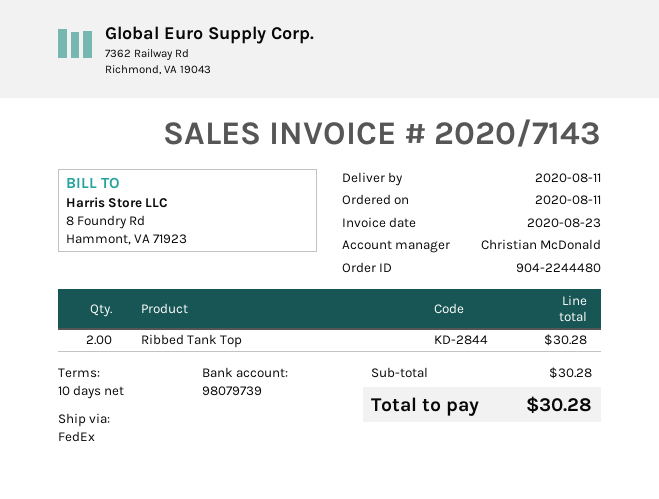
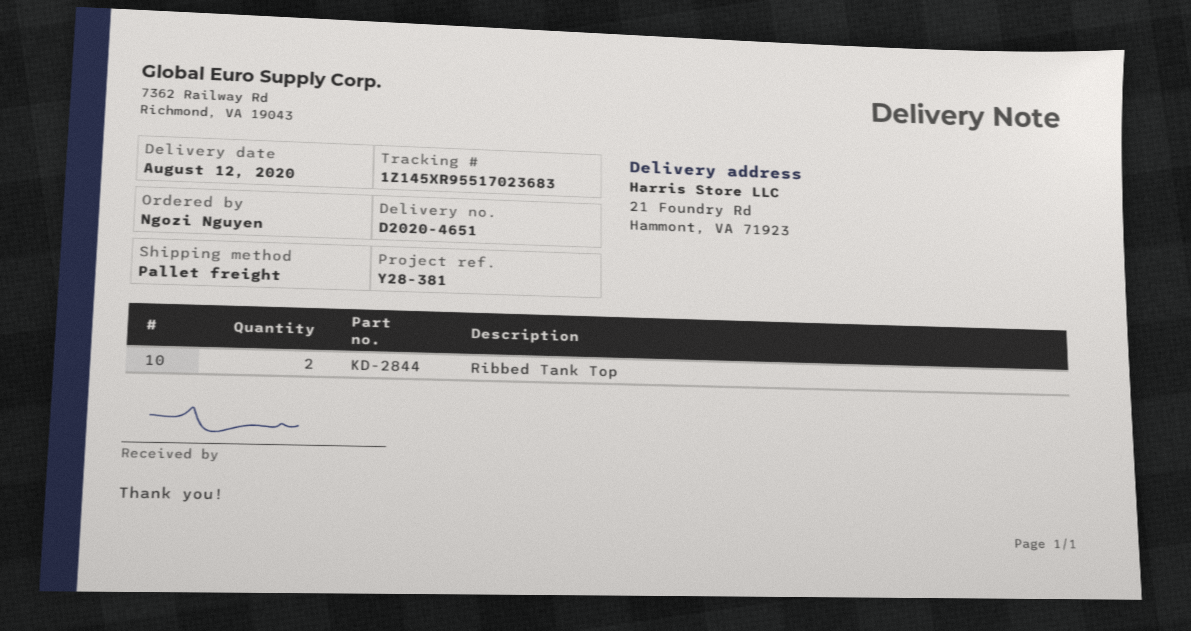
delivery date: 2020-08-11 -> 2020-08-12
shipping method: FedEx -> pallet freight

